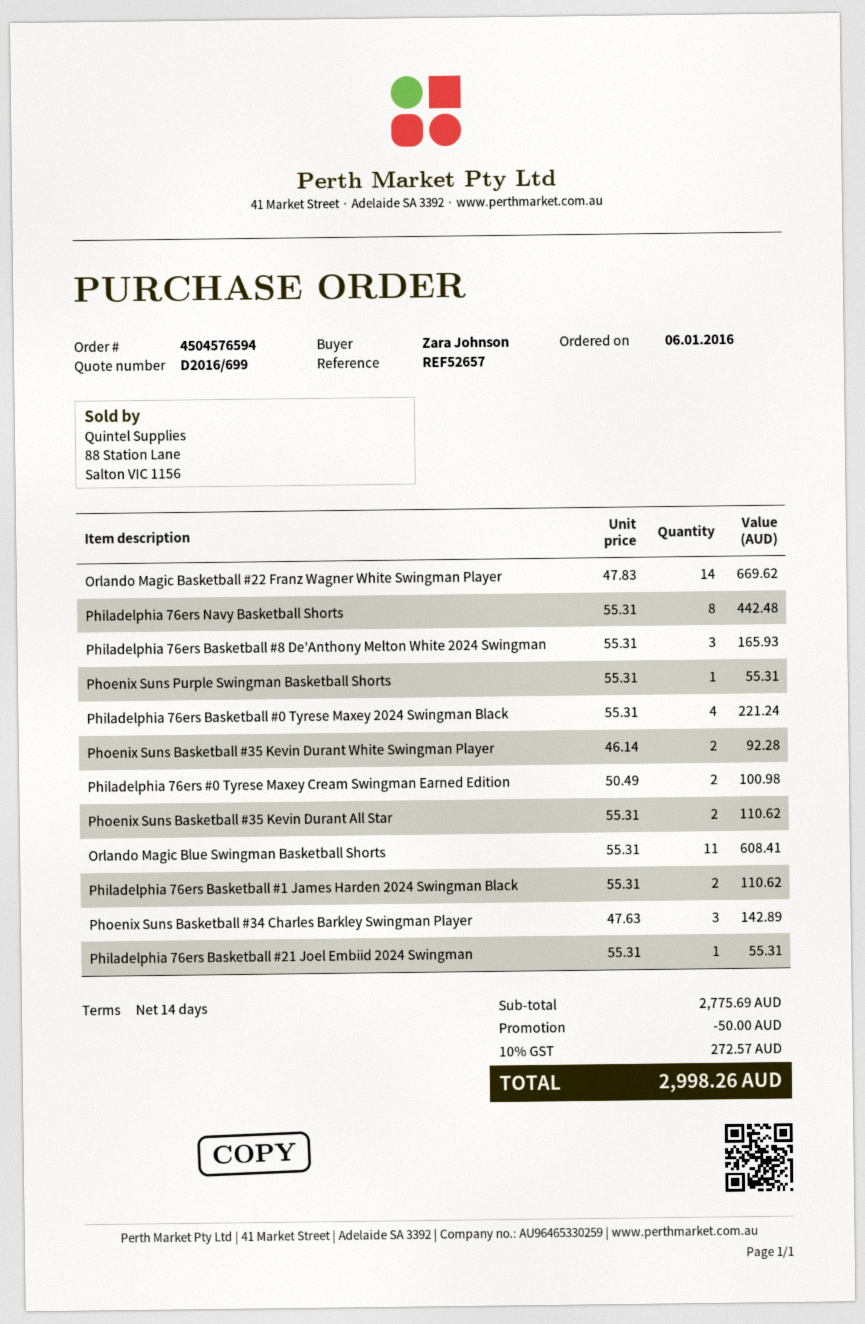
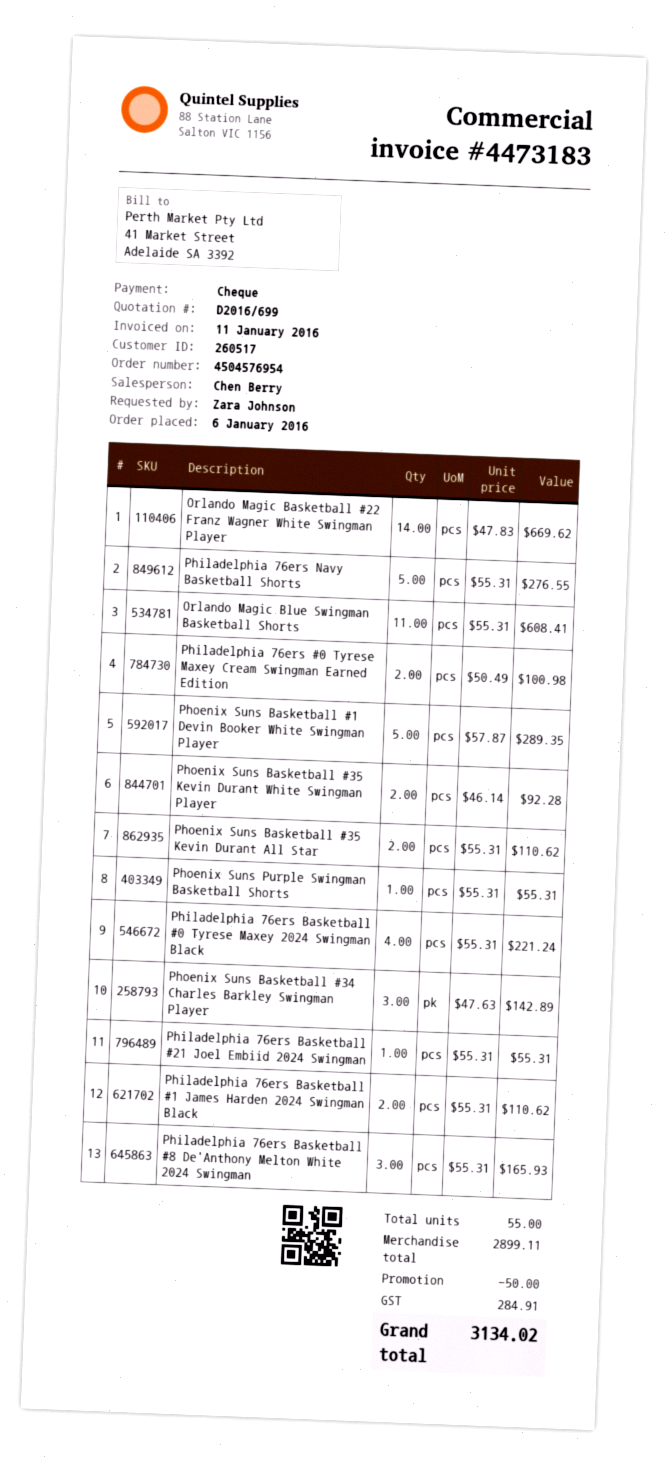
order number: 4504576594 -> 4504576954
Philadelphia 76ers Navy Basketball Shorts: 8 x 55.31 = 442.48 -> 5 x 55.31 = 276.55
Phoenix Suns Basketball #1 Devin Booker White Swingman Player: none -> 5 x 57.87 = 289.35
subtotal: 2775.69 -> 2899.11
tax: 272.57 -> 284.91
total: 2998.26 -> 3134.02

